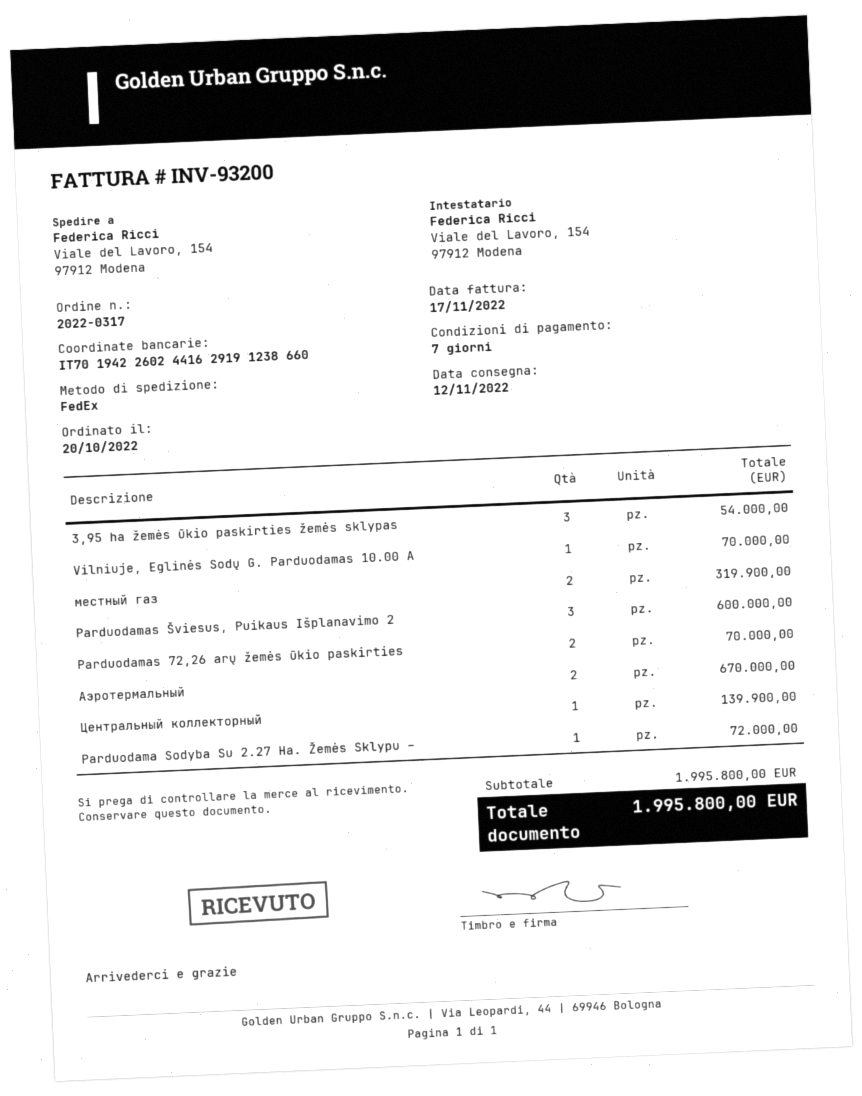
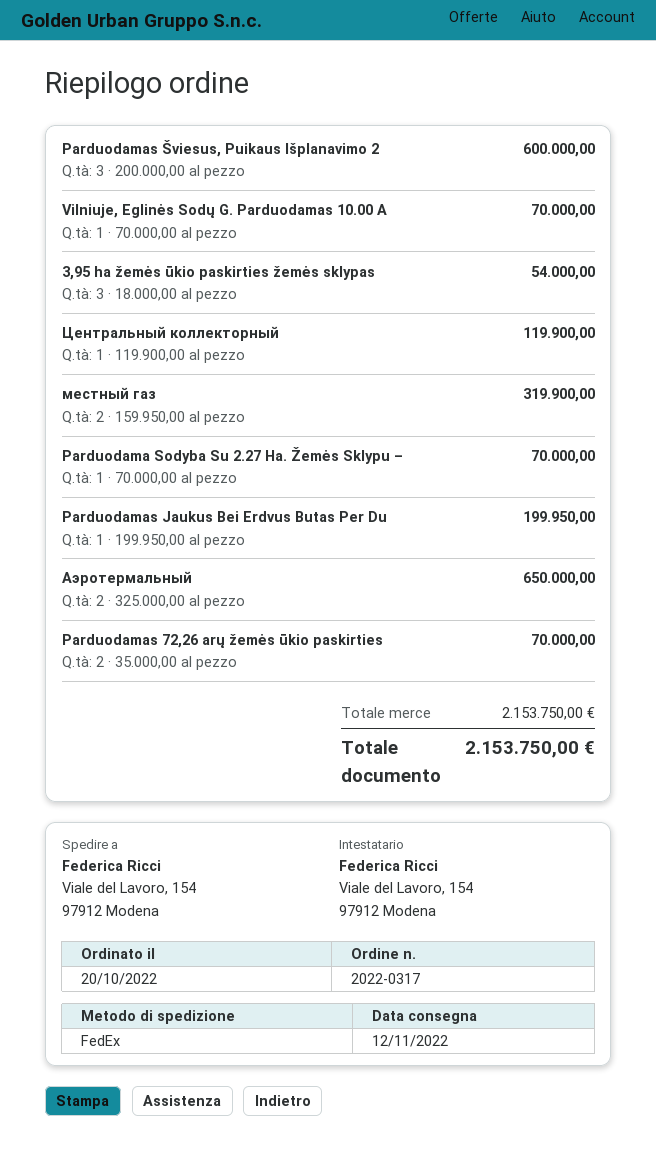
Aэротермальный: 2 for 670000.00 -> 2 for 650000.00
Центральный коллекторный: 1 for 139900.00 -> 1 for 119900.00
Parduodama Sodyba Su 2.27 Ha. Žemės Sklypu –: 1 for 72000.00 -> 1 for 70000.00
Parduodamas Jaukus Bei Erdvus Butas Per Du: none -> 1 for 199950.00
subtotal: 1995800.00 -> 2153750.00
total: 1995800.00 -> 2153750.00

